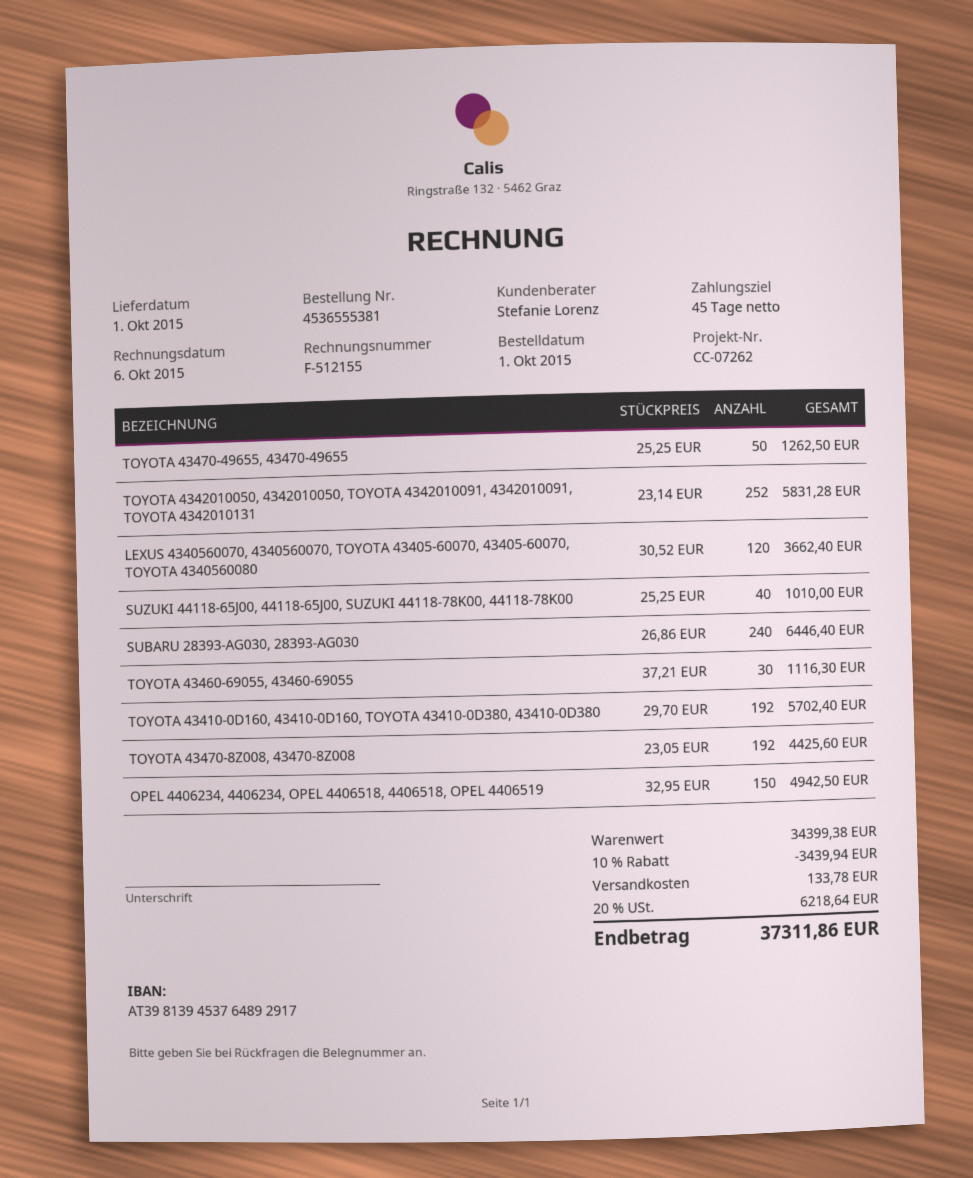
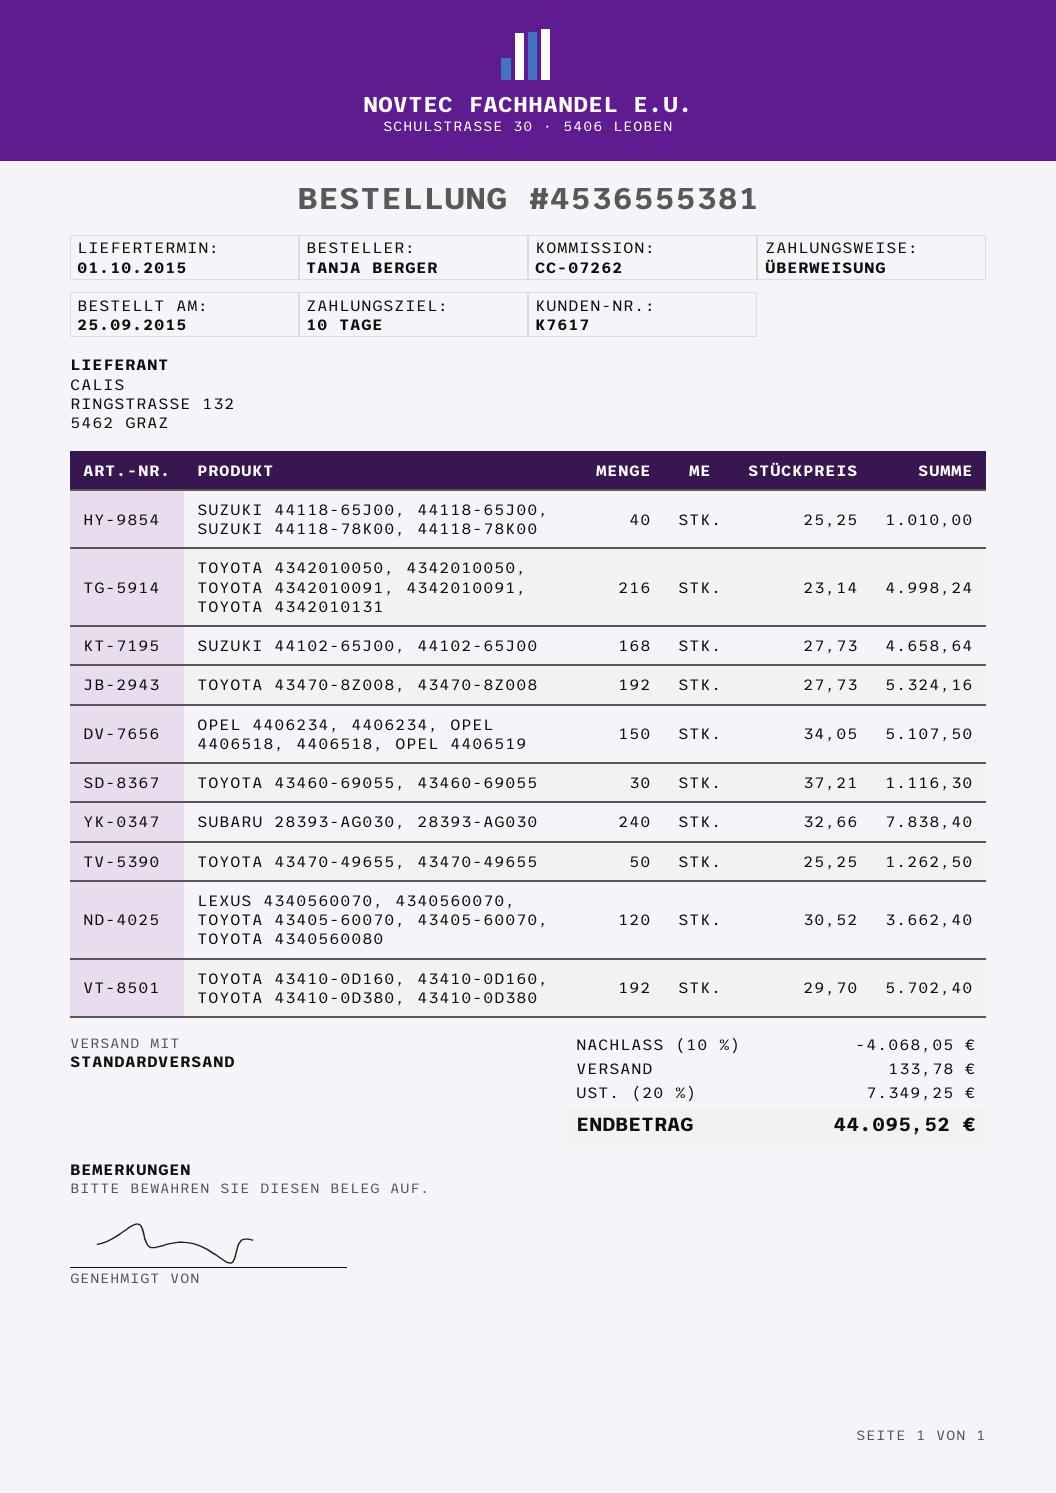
order date: 2015-10-01 -> 2015-09-25
payment terms: 45 days -> 10 days
TOYOTA 4342010050, 4342010050, TOYOTA 4342010091, 4342010091, TOYOTA 4342010131: 252 x 23.14 = 5831.28 -> 216 x 23.14 = 4998.24
SUBARU 28393-AG030, 28393-AG030: 240 x 26.86 = 6446.40 -> 240 x 32.66 = 7838.40
TOYOTA 43470-8Z008, 43470-8Z008: 192 x 23.05 = 4425.60 -> 192 x 27.73 = 5324.16
OPEL 4406234, 4406234, OPEL 4406518, 4406518, OPEL 4406519: 150 x 32.95 = 4942.50 -> 150 x 34.05 = 5107.50
SUZUKI 44102-65J00, 44102-65J00: none -> 168 x 27.73 = 4658.64
discount: 10% = 3439.94 -> 10% = 4068.05
tax: 20% = 6218.64 -> 20% = 7349.25
total: 37311.86 -> 44095.52

